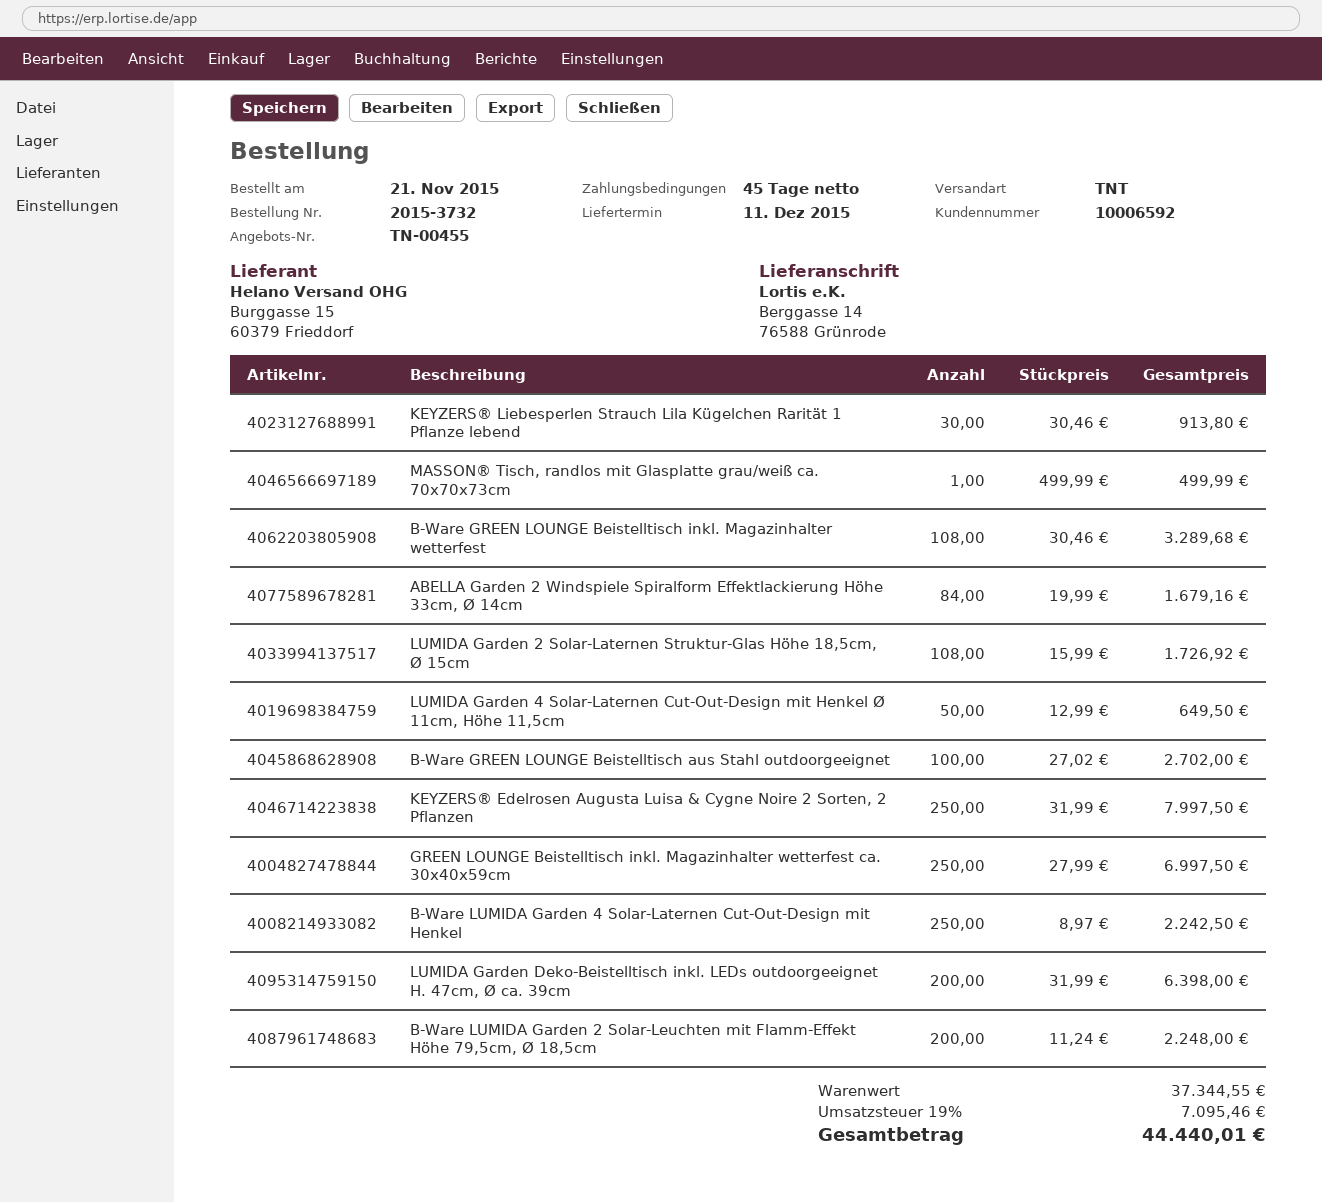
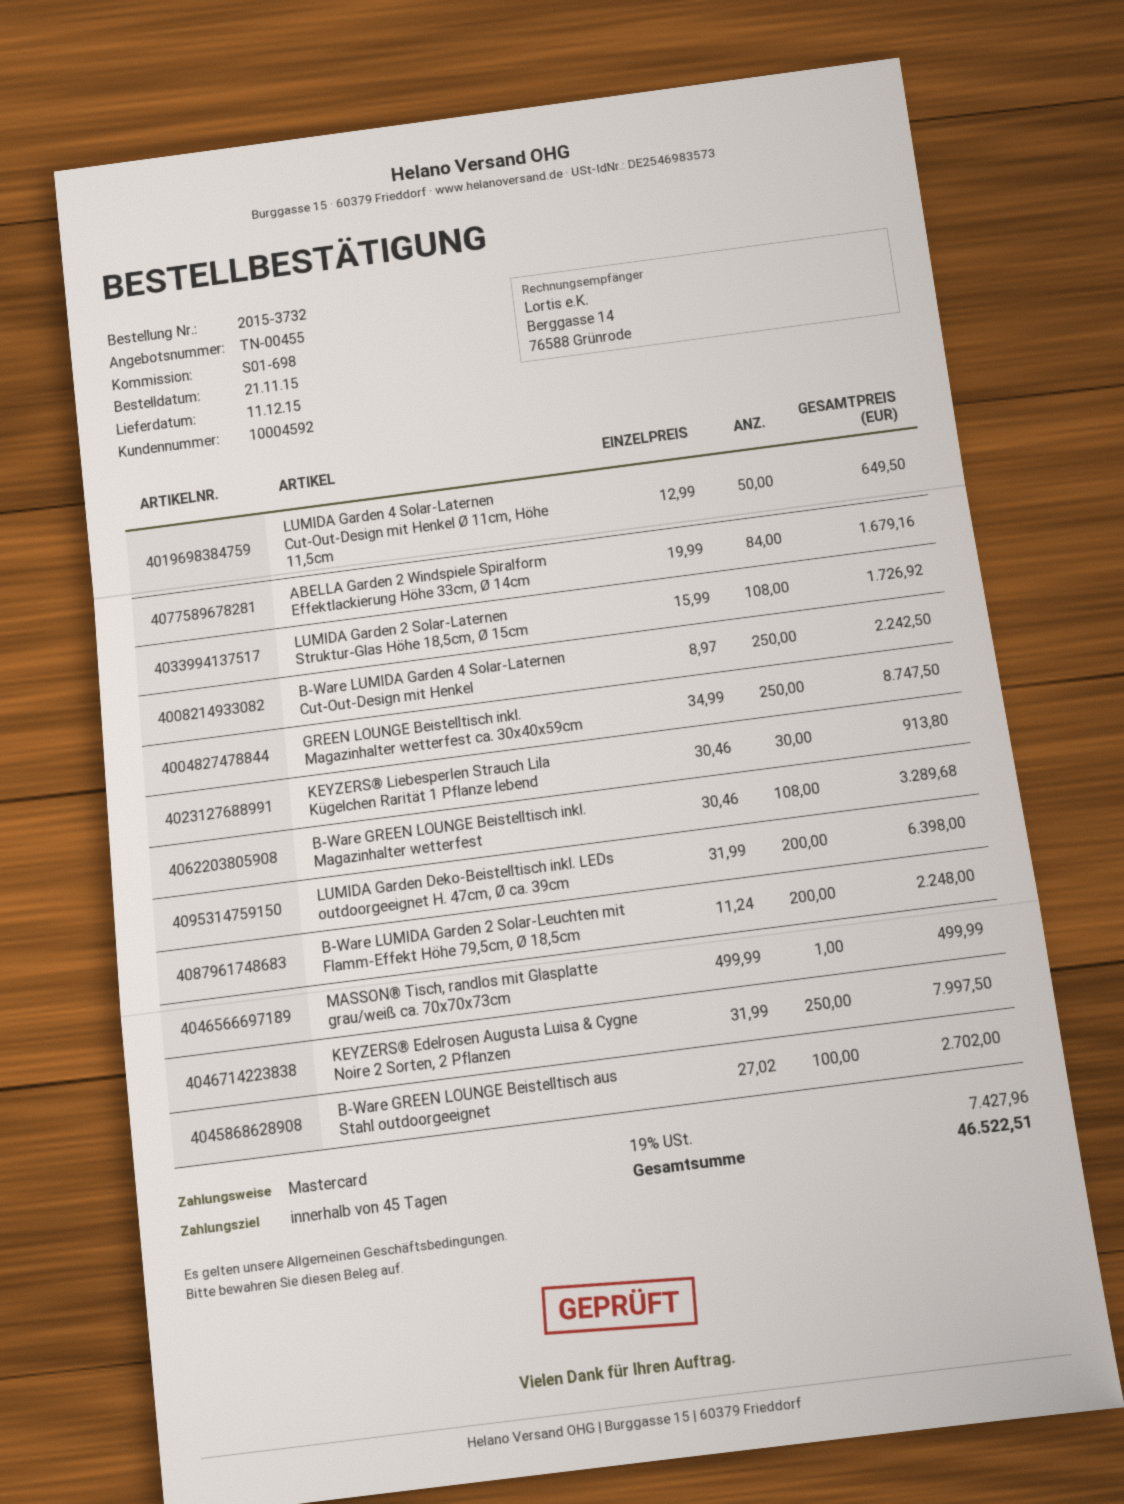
customer number: 10006592 -> 10004592
GREEN LOUNGE Beistelltisch inkl. Magazinhalter wetterfest ca. 30x40x59cm: 250 x 27.99 = 6997.50 -> 250 x 34.99 = 8747.50
tax: 19% = 7095.46 -> 19% = 7427.96
total: 44440.01 -> 46522.51

